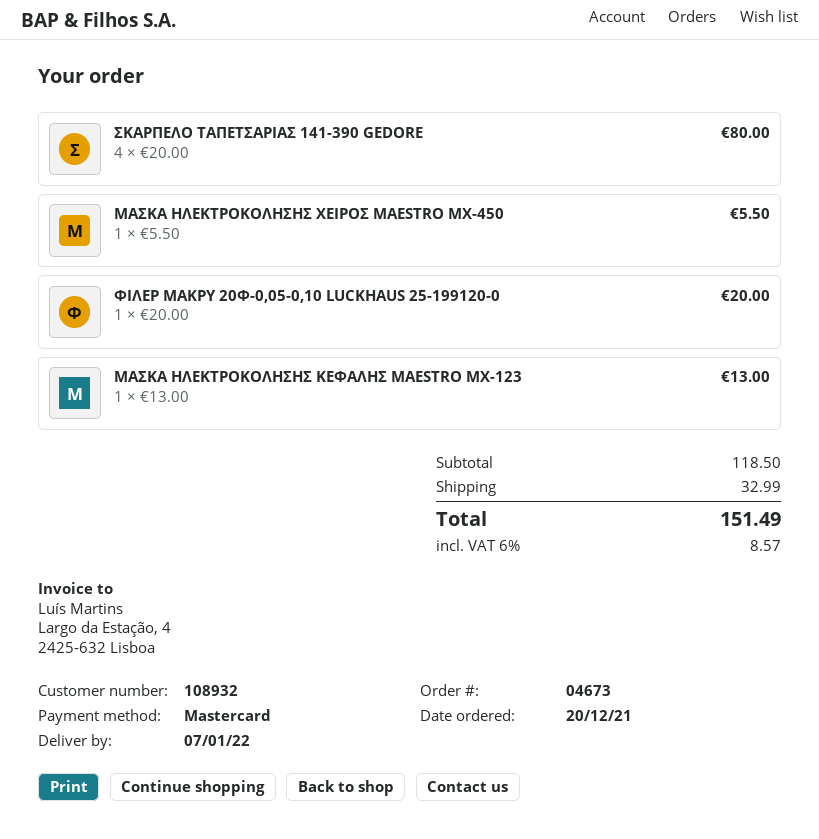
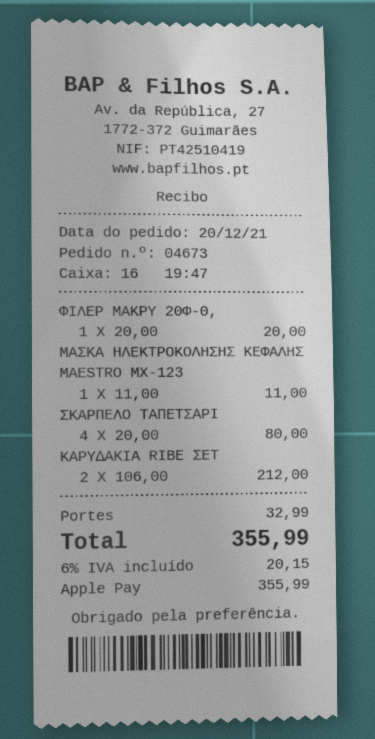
payment method: Mastercard -> Apple Pay
ΜΑΣΚΑ ΗΛΕΚΤΡΟΚΟΛΗΣΗΣ ΧΕΙΡΟΣ MAESTRO MX-450: 1 x 5.50 = 5.50 -> none
ΜΑΣΚΑ ΗΛΕΚΤΡΟΚΟΛΗΣΗΣ ΚΕΦΑΛΗΣ MAESTRO MX-123: 1 x 13.00 = 13.00 -> 1 x 11.00 = 11.00
ΚΑΡΥΔΑΚΙΑ RIBE ΣΕΤ: none -> 2 x 106.00 = 212.00
tax: 6% = 8.57 -> 6% = 20.15
total: 151.49 -> 355.99

